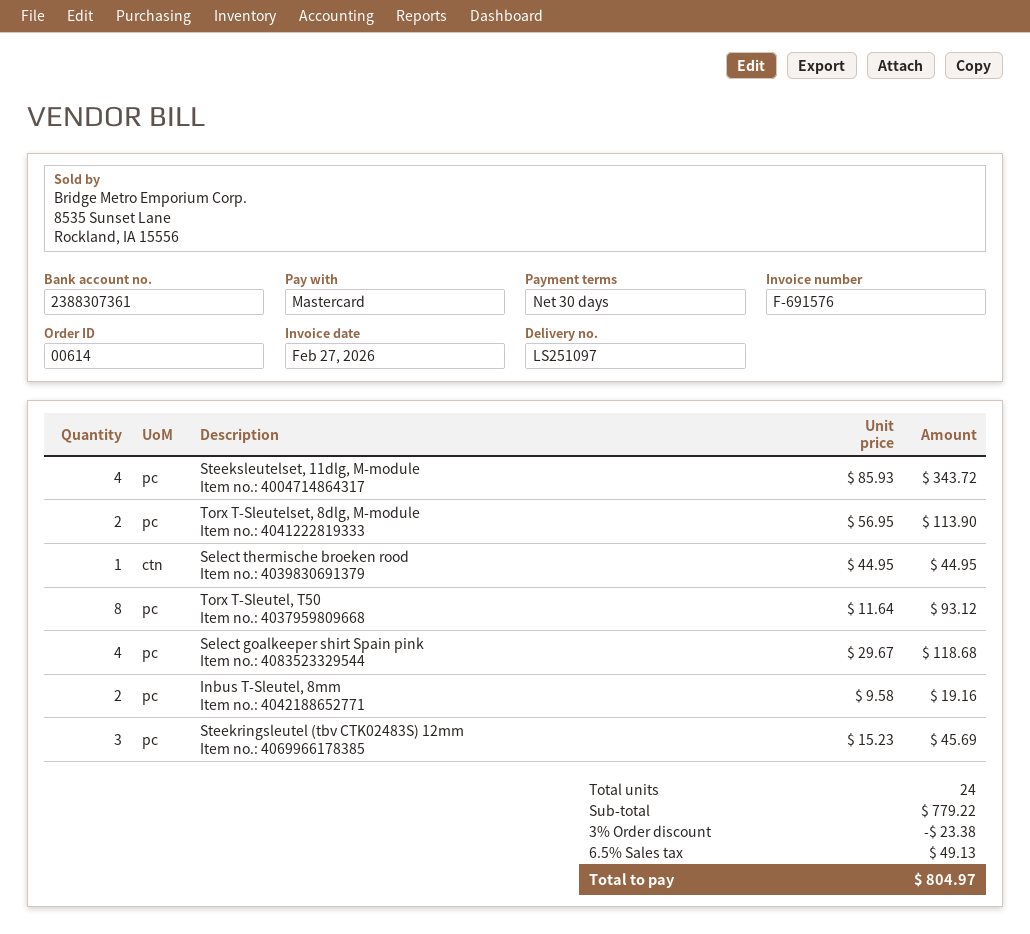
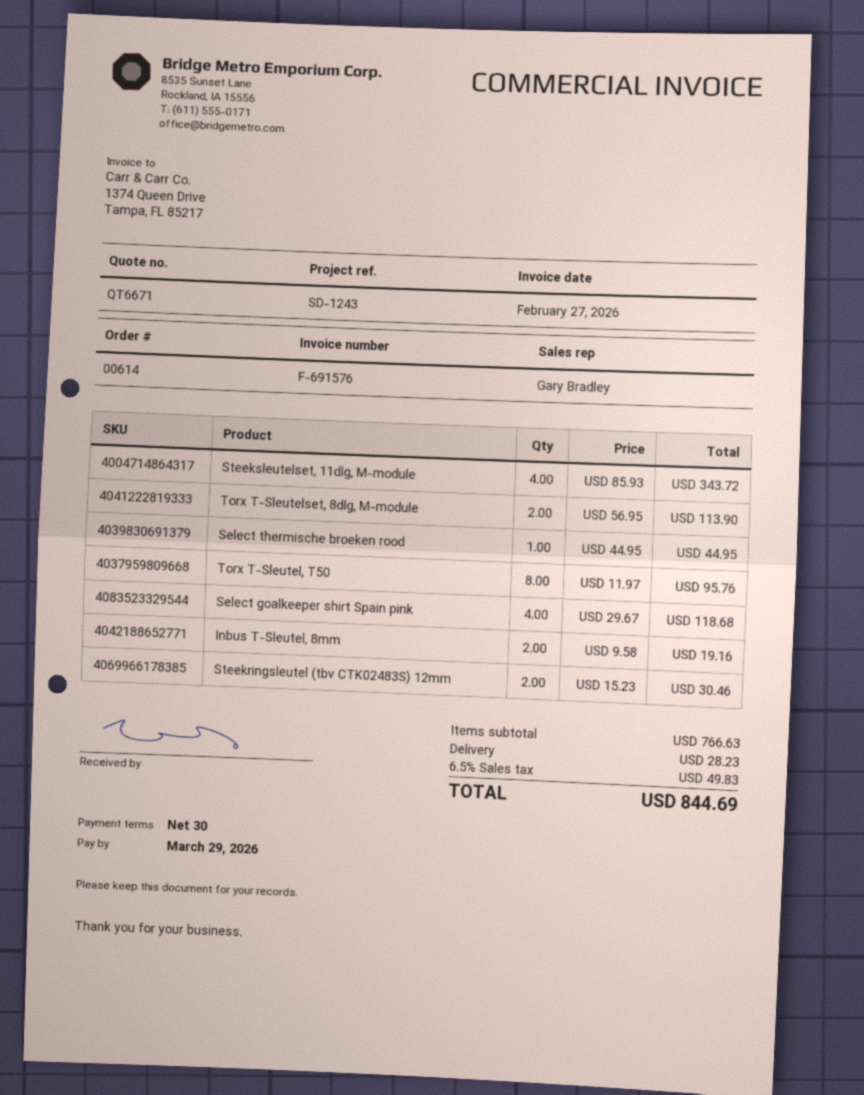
Torx T-Sleutel, T50: 8 x 11.64 = 93.12 -> 8 x 11.97 = 95.76
Steekringsleutel (tbv CTK02483S) 12mm: 3 x 15.23 = 45.69 -> 2 x 15.23 = 30.46
subtotal: 779.22 -> 766.63
discount: 3% = 23.38 -> none
shipping: none -> 28.23
tax: 6.5% = 49.13 -> 6.5% = 49.83
total: 804.97 -> 844.69

